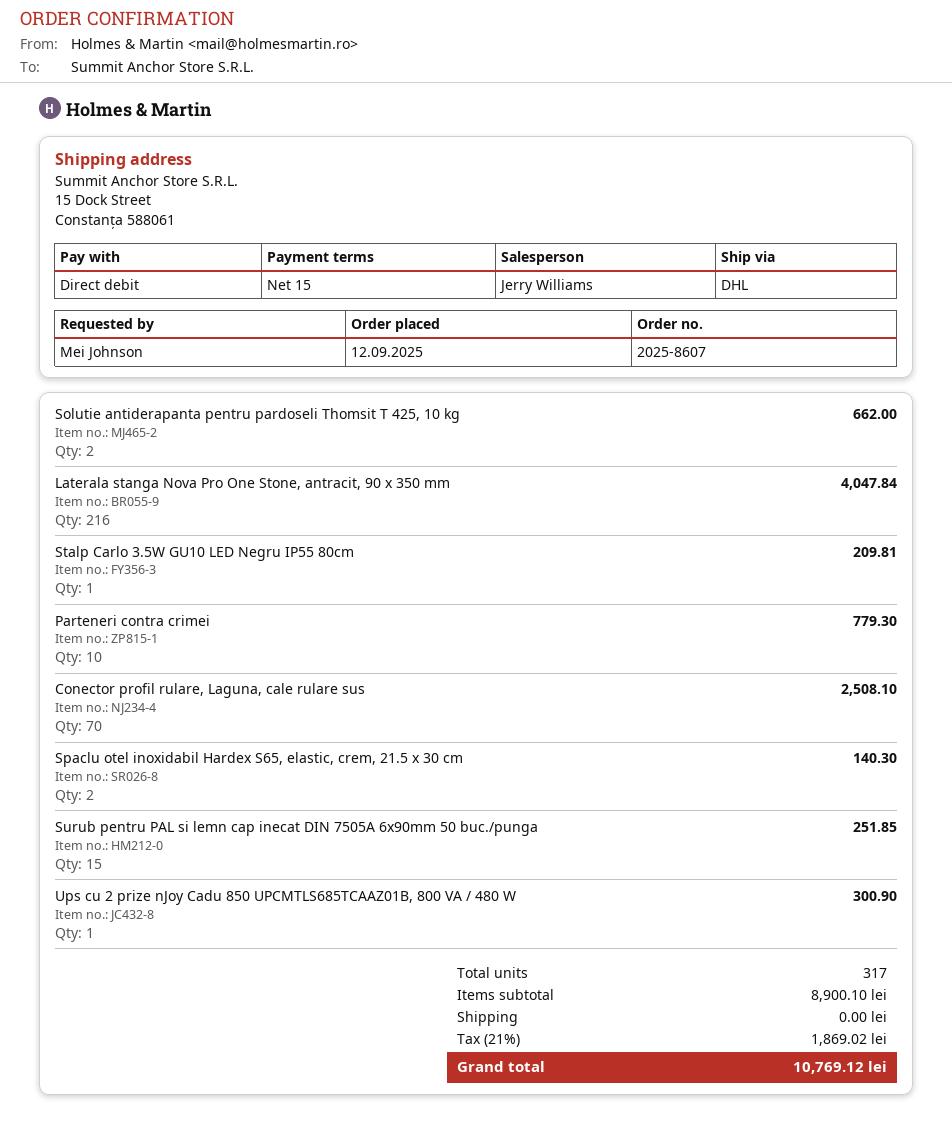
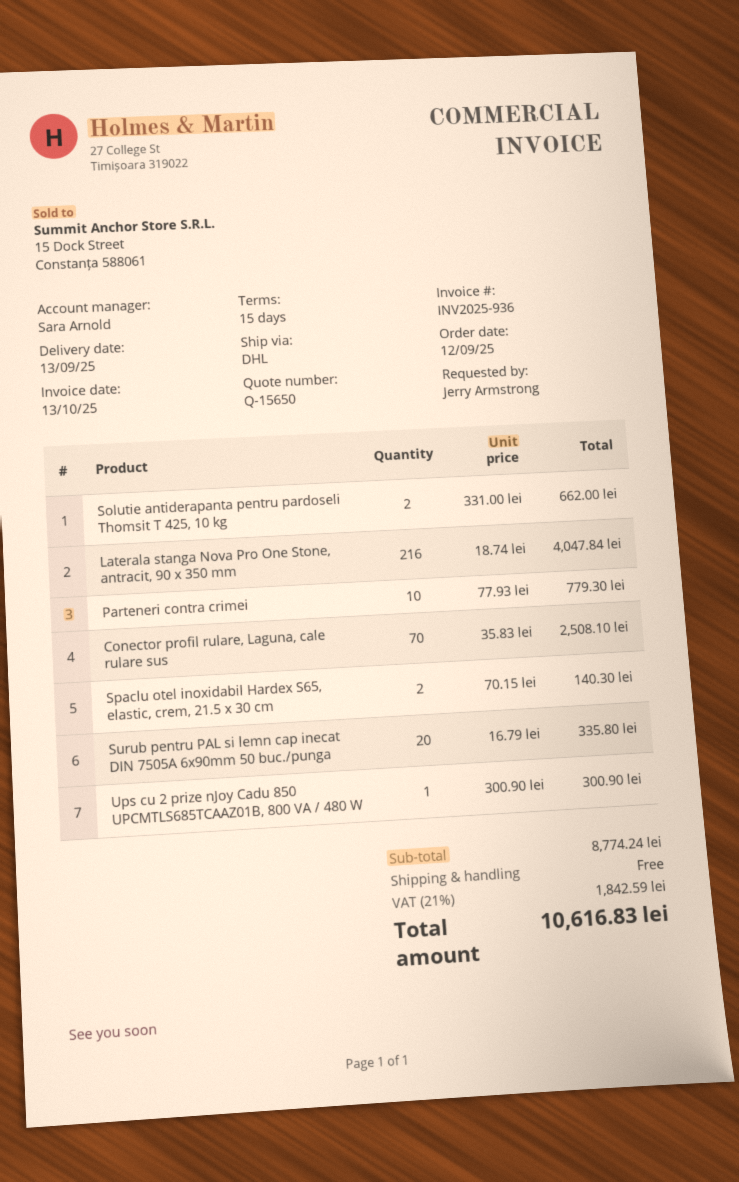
ordered by: Mei Johnson -> Jerry Armstrong
sales rep: Jerry Williams -> Sara Arnold
Stalp Carlo 3.5W GU10 LED Negru IP55 80cm: 1 for 209.81 -> none
Surub pentru PAL si lemn cap inecat DIN 7505A 6x90mm 50 buc./punga: 15 for 251.85 -> 20 for 335.80
subtotal: 8900.10 -> 8774.24
tax: 21% = 1869.02 -> 21% = 1842.59
total: 10769.12 -> 10616.83

